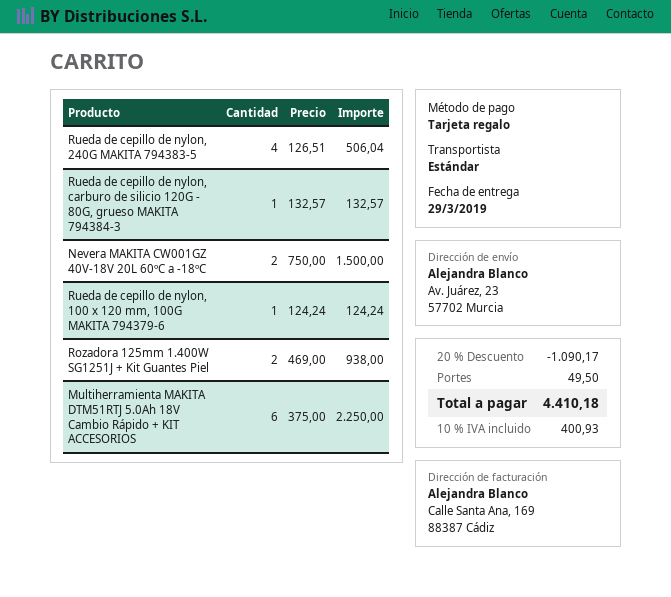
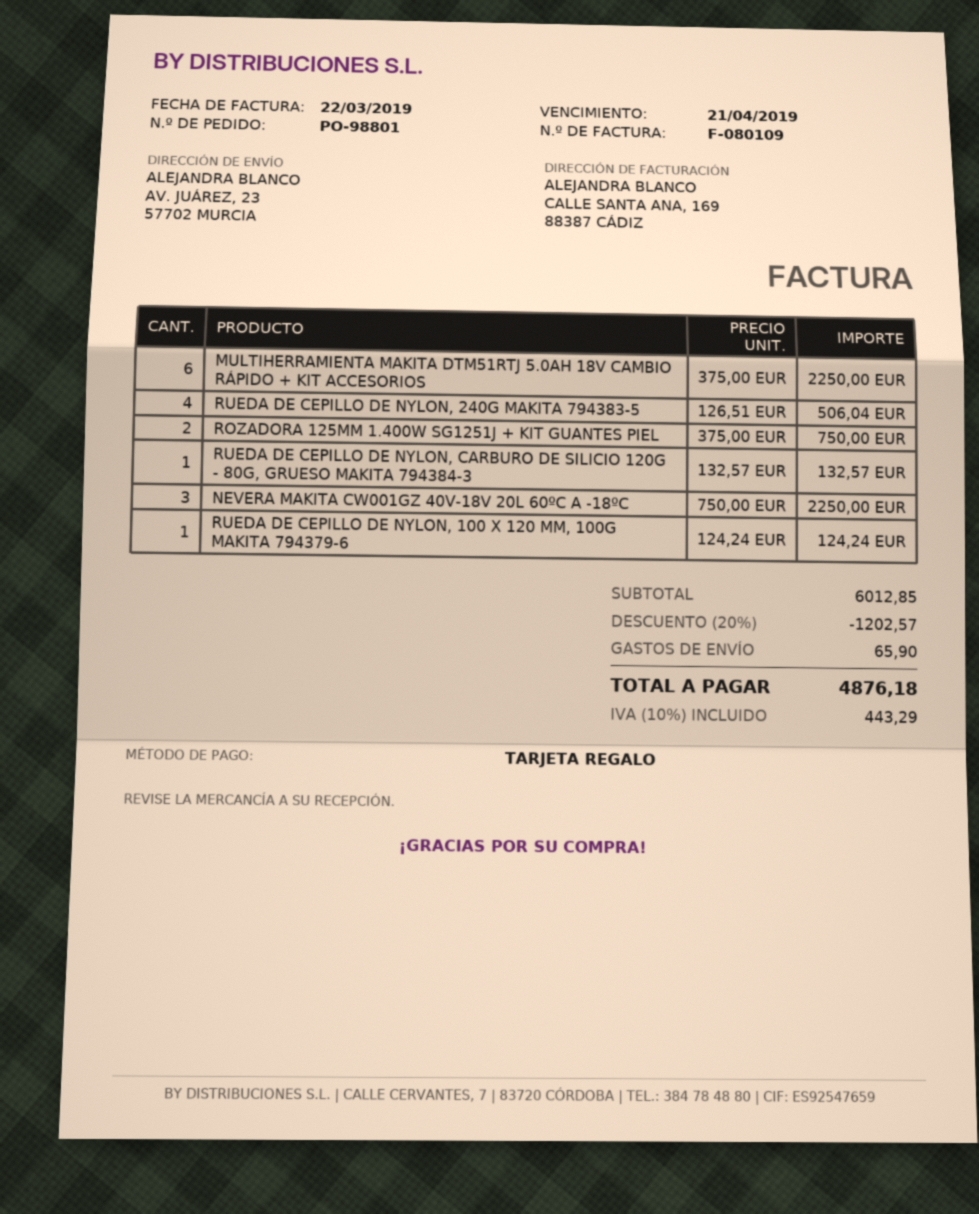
Nevera MAKITA CW001GZ 40V-18V 20L 60ºC a -18ºC: 2 x 750.00 = 1500.00 -> 3 x 750.00 = 2250.00
Rozadora 125mm 1.400W SG1251J + Kit Guantes Piel: 2 x 469.00 = 938.00 -> 2 x 375.00 = 750.00
discount: 20% = 1090.17 -> 20% = 1202.57
shipping: 49.50 -> 65.90
tax: 10% = 400.93 -> 10% = 443.29
total: 4410.18 -> 4876.18

